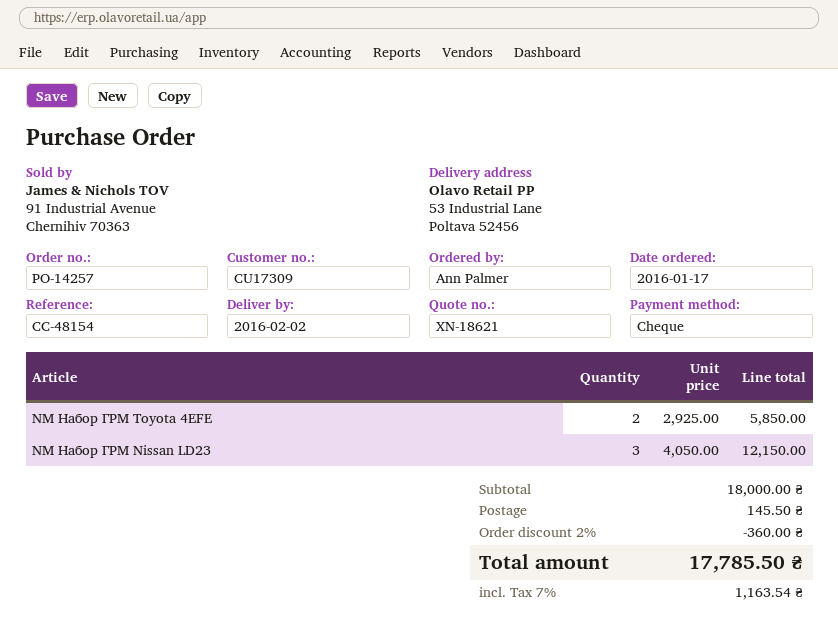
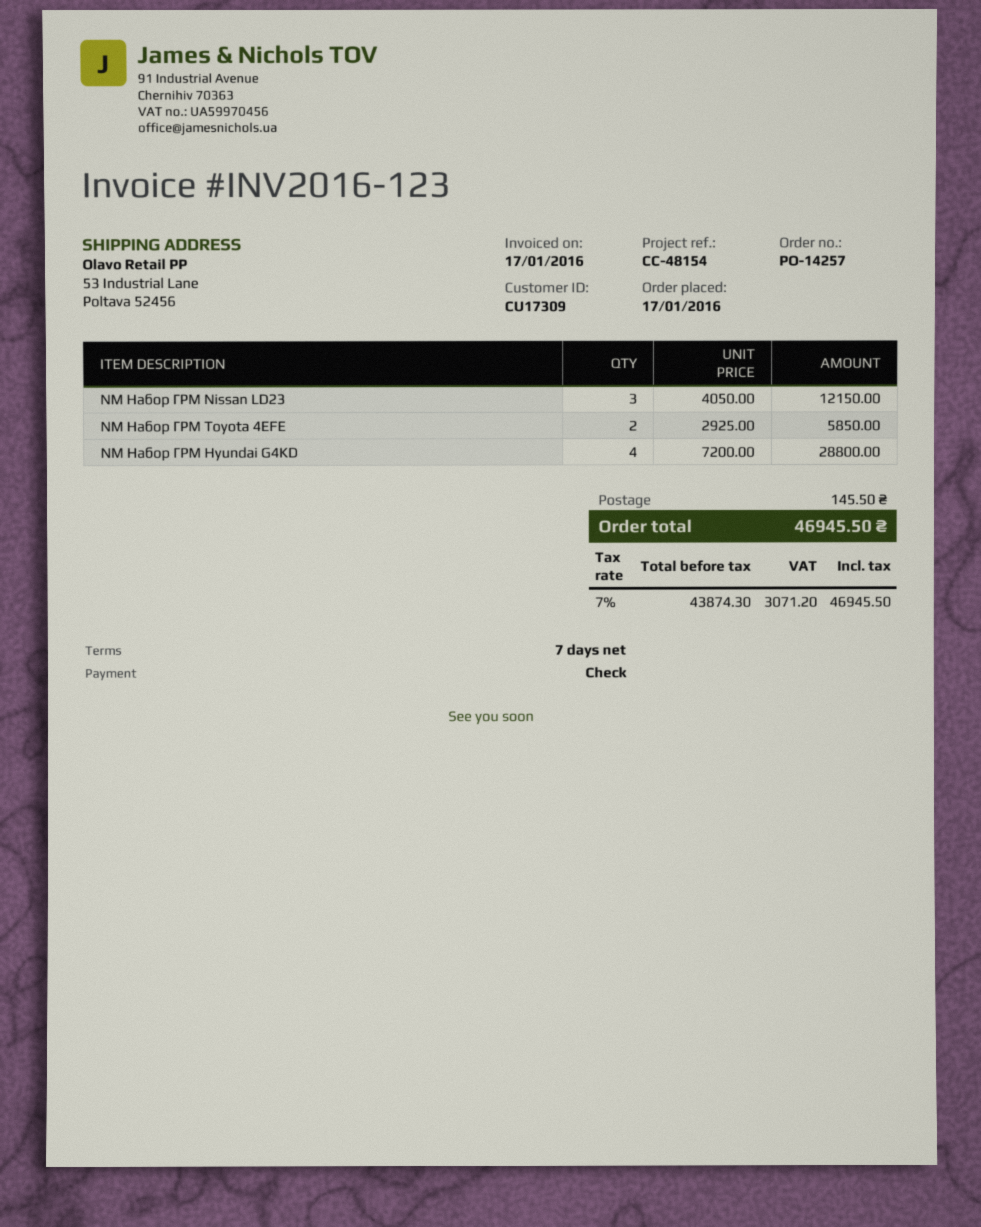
NM Набор ГРМ Hyundai G4KD: none -> 4 x 7200.00 = 28800.00
discount: 2% = 360.00 -> none
tax: 7% = 1163.54 -> 7% = 3071.20
total: 17785.50 -> 46945.50

